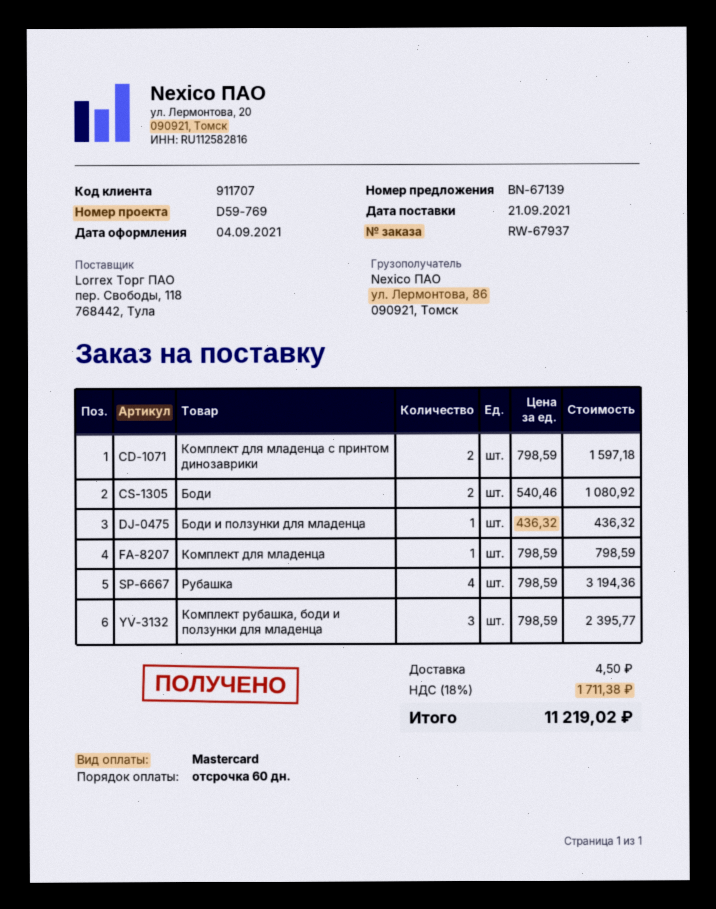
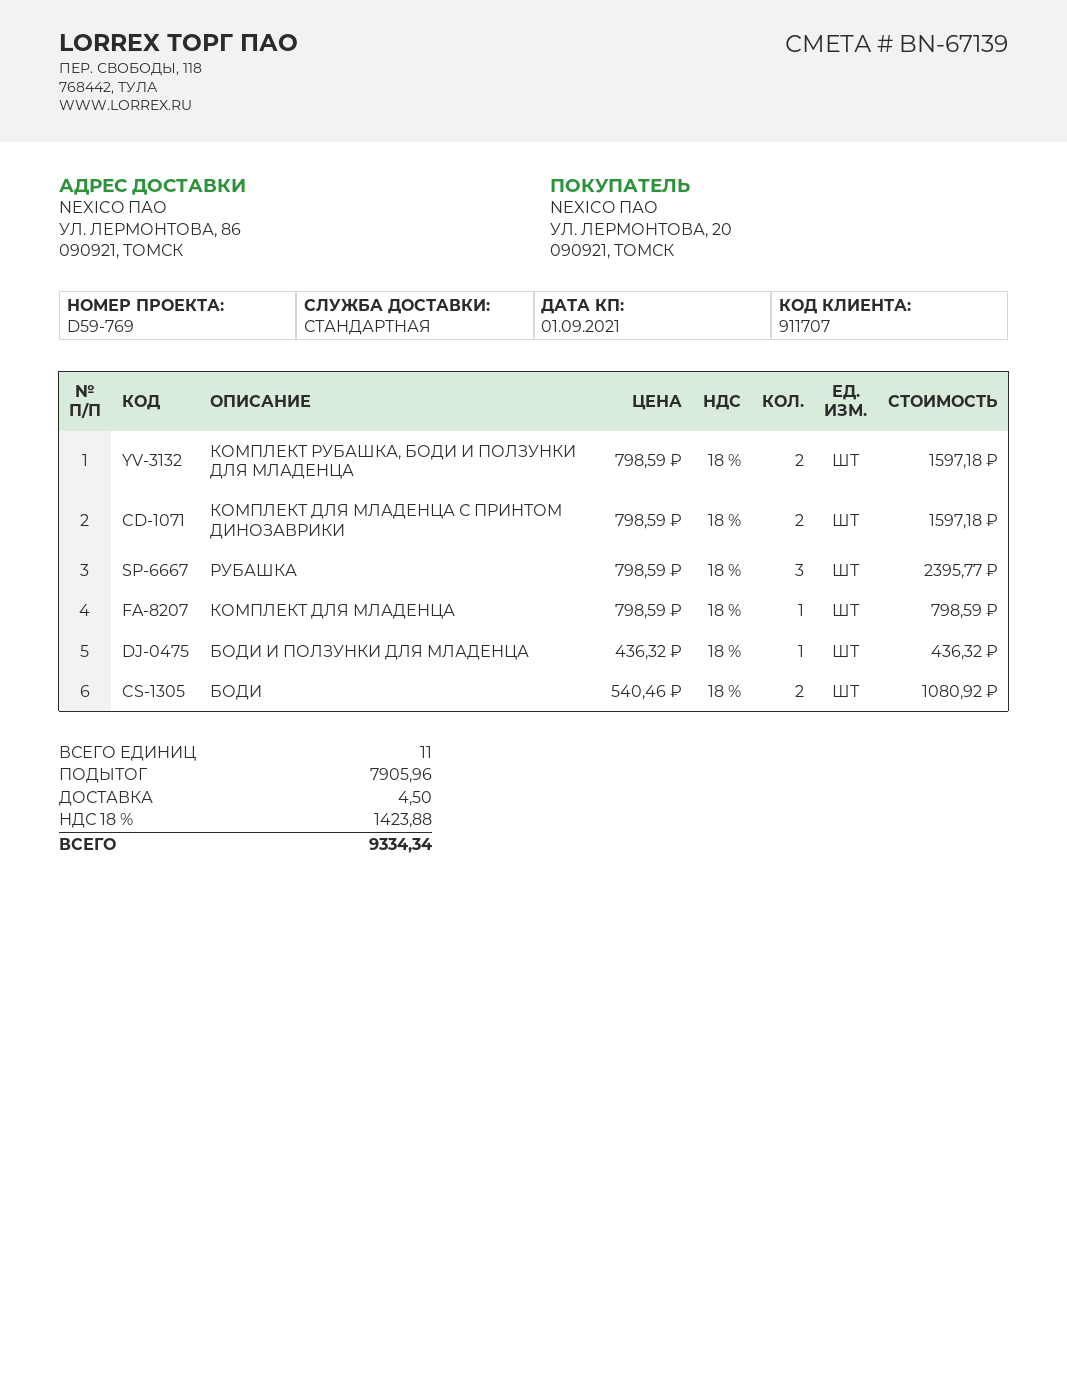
Рубашка: 4 x 798.59 = 3194.36 -> 3 x 798.59 = 2395.77
Комплект рубашка, боди и ползунки для младенца: 3 x 798.59 = 2395.77 -> 2 x 798.59 = 1597.18
tax: 18% = 1711.38 -> 18% = 1423.88
total: 11219.02 -> 9334.34

